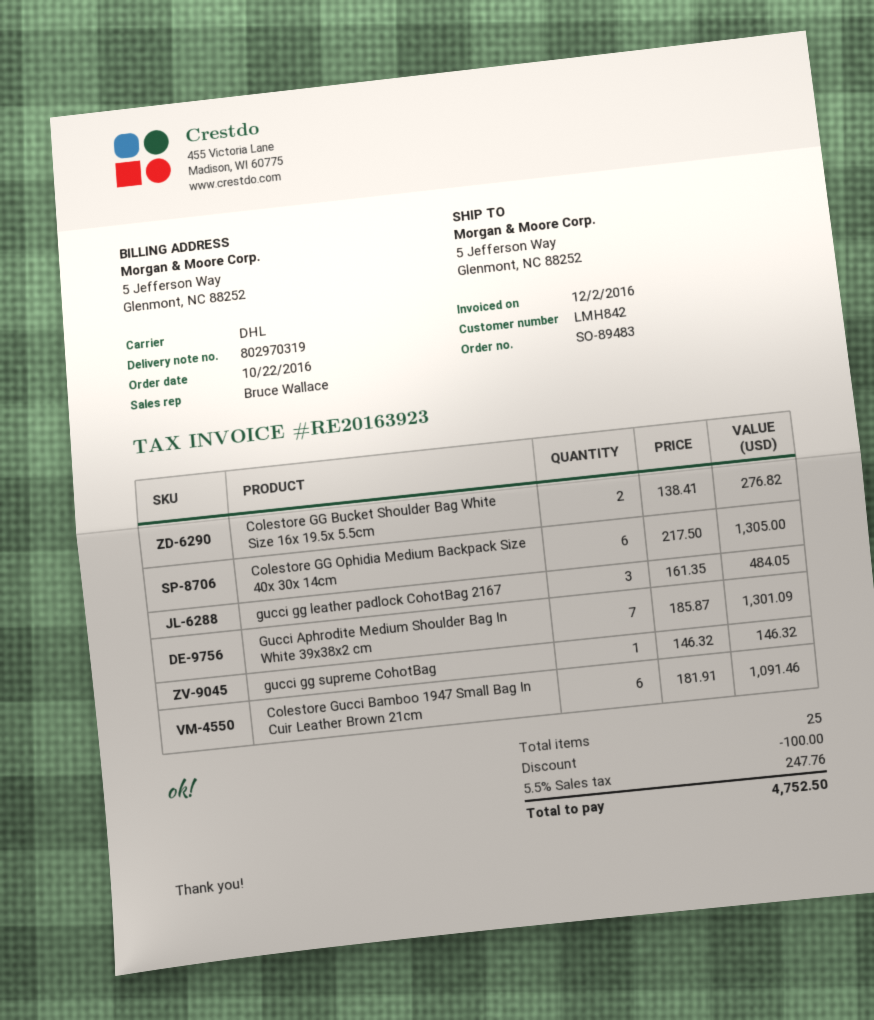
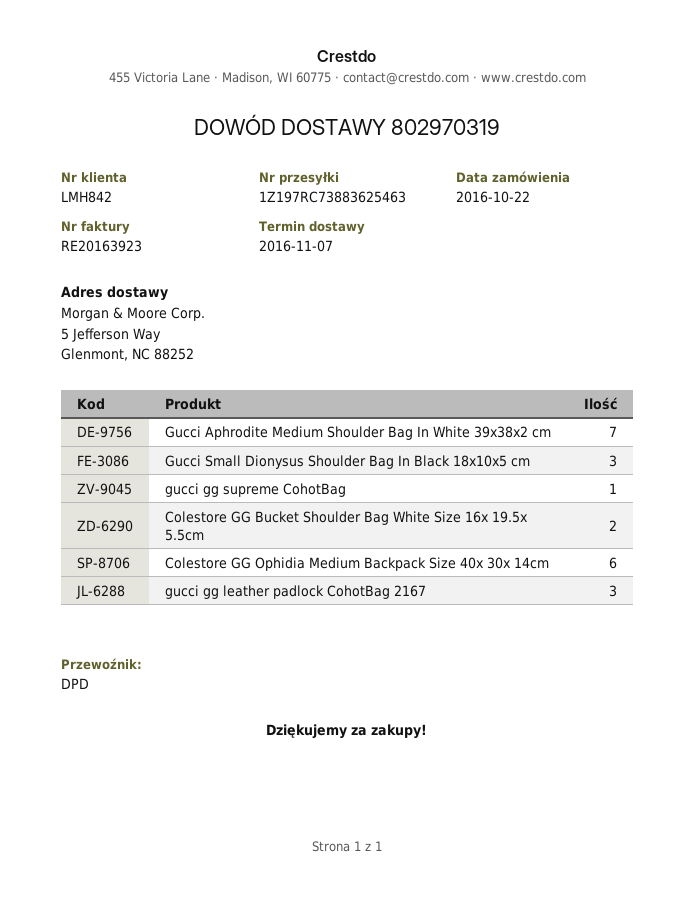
shipping method: DHL -> DPD
Colestore Gucci Bamboo 1947 Small Bag In Cuir Leather Brown 21cm: 6 -> none
Gucci Small Dionysus Shoulder Bag In Black 18x10x5 cm: none -> 3

